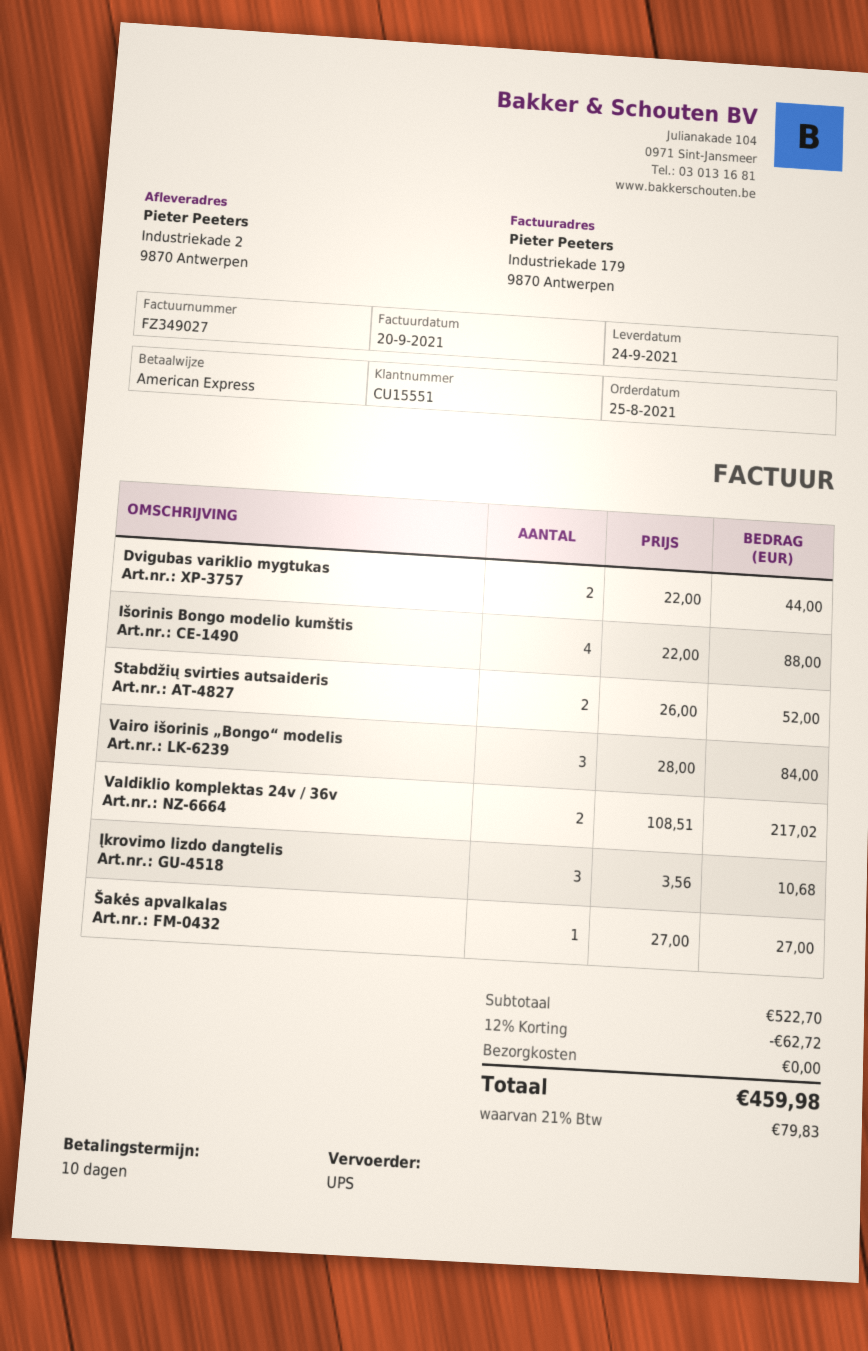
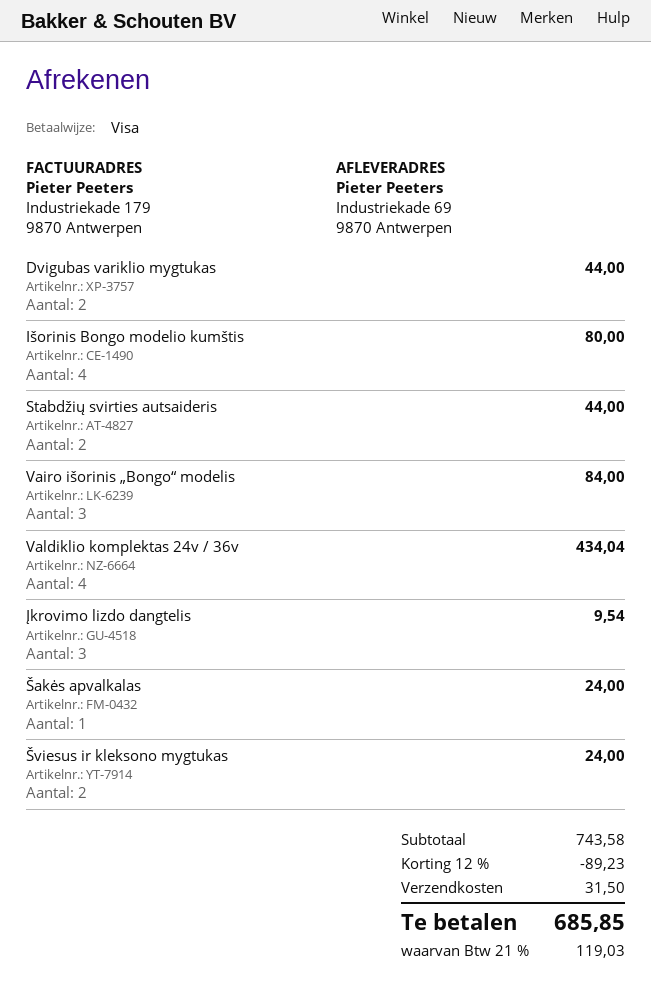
payment method: American Express -> Visa
ship to: Industriekade 2, 9870 Antwerpen -> Industriekade 69, 9870 Antwerpen
Išorinis Bongo modelio kumštis: 4 for 88.00 -> 4 for 80.00
Stabdžių svirties autsaideris: 2 for 52.00 -> 2 for 44.00
Valdiklio komplektas 24v / 36v: 2 for 217.02 -> 4 for 434.04
Įkrovimo lizdo dangtelis: 3 for 10.68 -> 3 for 9.54
Šakės apvalkalas: 1 for 27.00 -> 1 for 24.00
Šviesus ir kleksono mygtukas: none -> 2 for 24.00
subtotal: 522.70 -> 743.58
discount: 12% = 62.72 -> 12% = 89.23
shipping: 0.00 -> 31.50
tax: 21% = 79.83 -> 21% = 119.03
total: 459.98 -> 685.85

